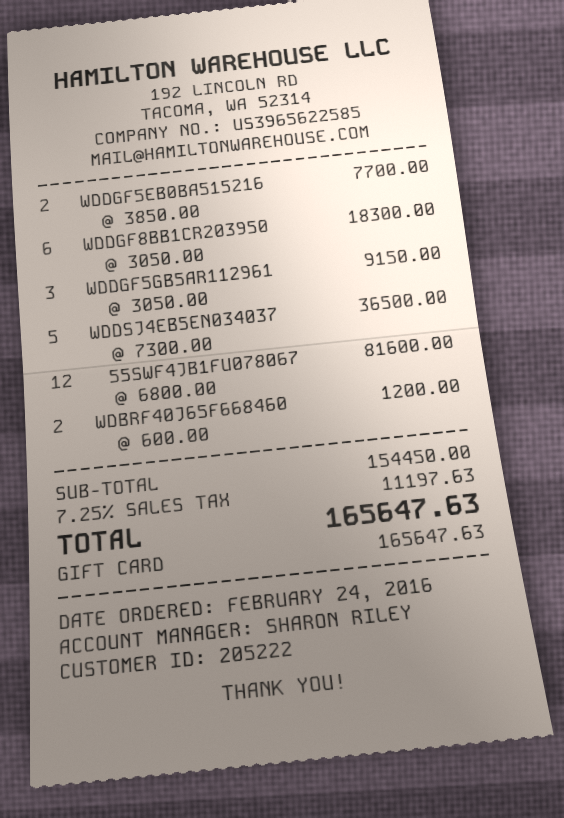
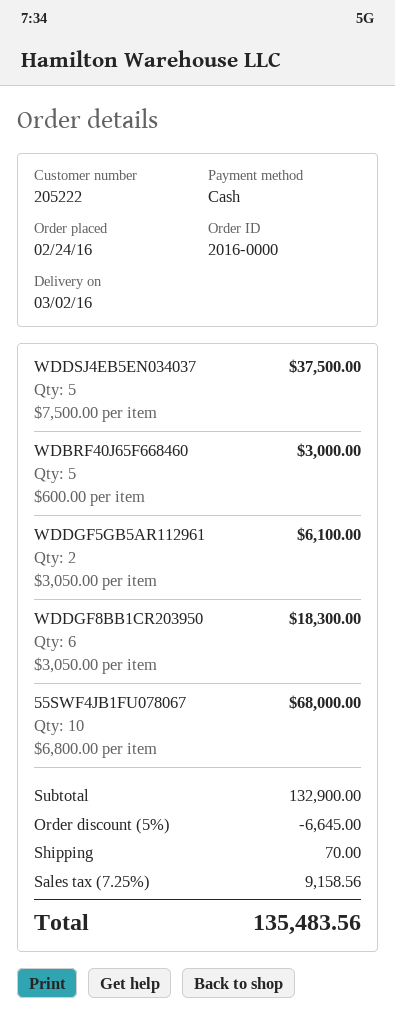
payment method: gift card -> cash
WDDGF5EB0BA515216: 2 x 3850.00 = 7700.00 -> none
WDDGF5GB5AR112961: 3 x 3050.00 = 9150.00 -> 2 x 3050.00 = 6100.00
WDDSJ4EB5EN034037: 5 x 7300.00 = 36500.00 -> 5 x 7500.00 = 37500.00
55SWF4JB1FU078067: 12 x 6800.00 = 81600.00 -> 10 x 6800.00 = 68000.00
WDBRF40J65F668460: 2 x 600.00 = 1200.00 -> 5 x 600.00 = 3000.00
subtotal: 154450.00 -> 132900.00
discount: none -> 5% = 6645.00
shipping: none -> 70.00
tax: 7.25% = 11197.63 -> 7.25% = 9158.56
total: 165647.63 -> 135483.56

